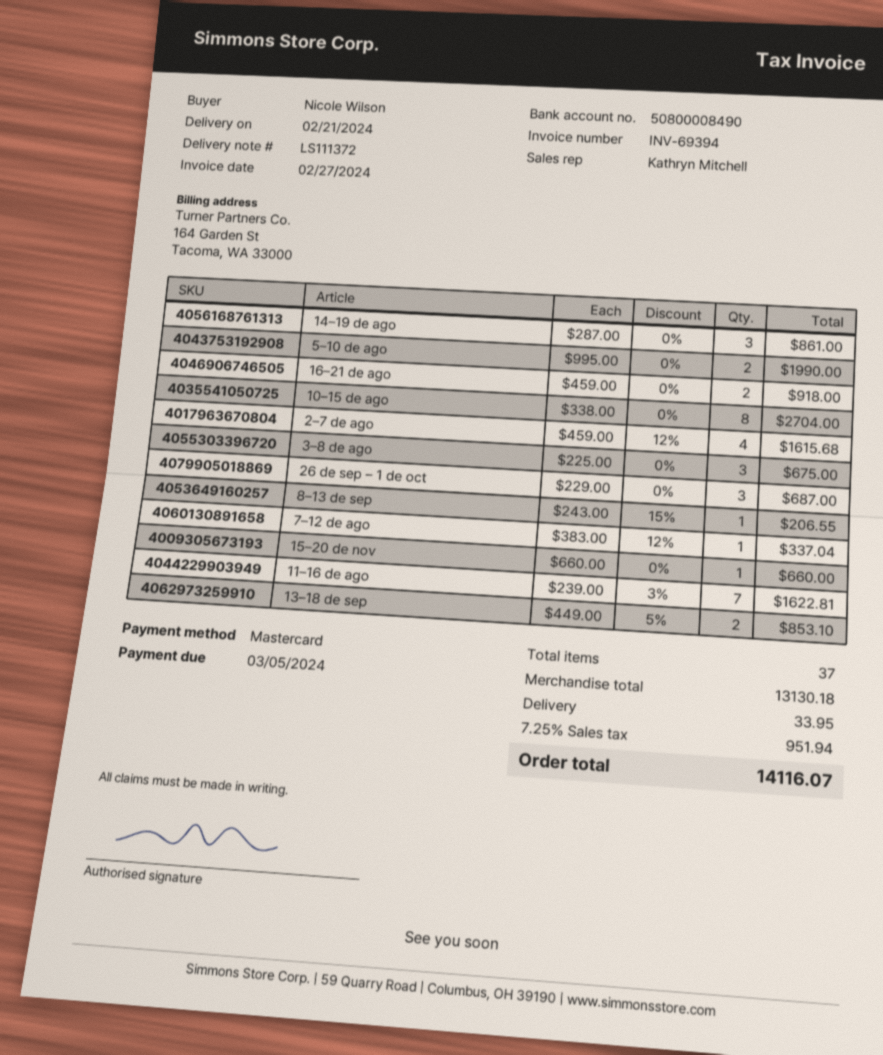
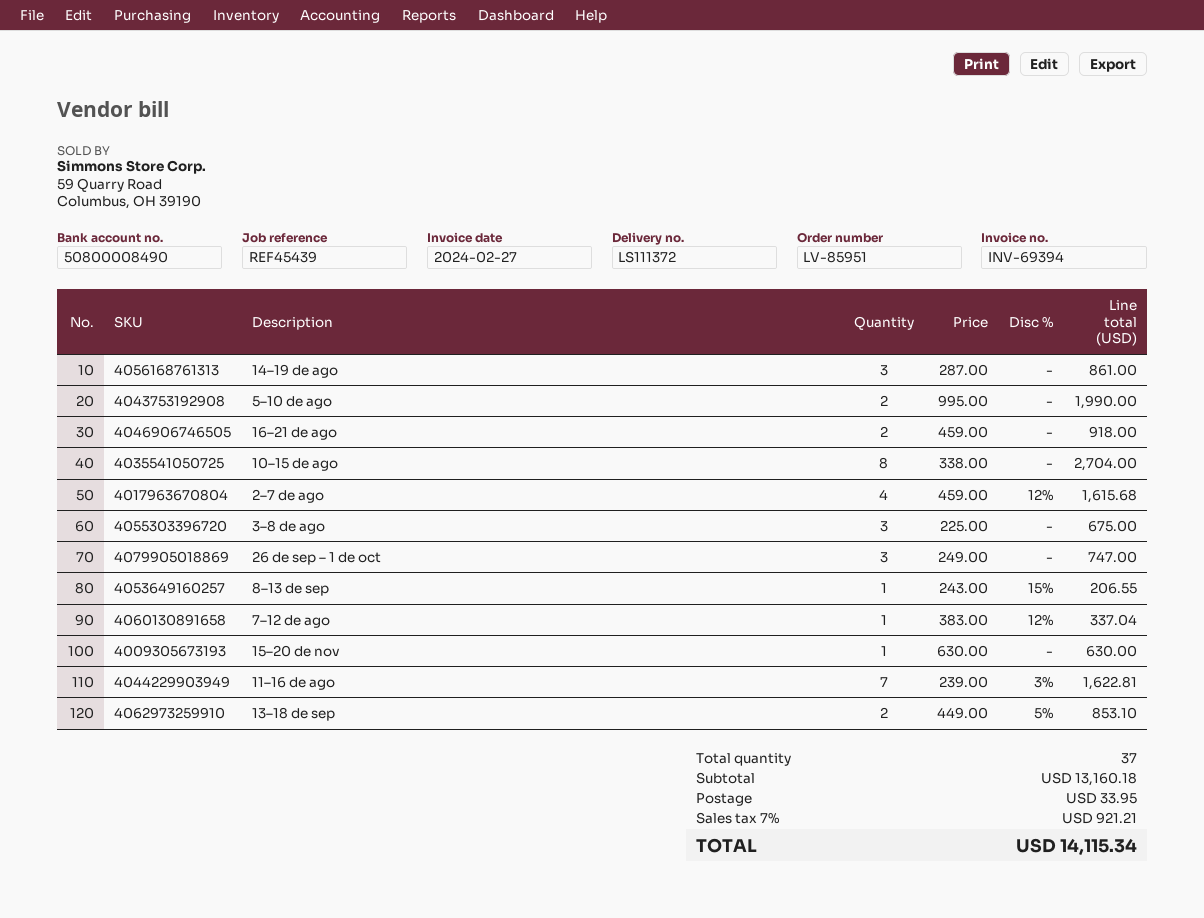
26 de sep – 1 de oct: 3 x 229.00 = 687.00 -> 3 x 249.00 = 747.00
15–20 de nov: 1 x 660.00 = 660.00 -> 1 x 630.00 = 630.00
subtotal: 13130.18 -> 13160.18
tax: 7.25% = 951.94 -> 7% = 921.21
total: 14116.07 -> 14115.34

